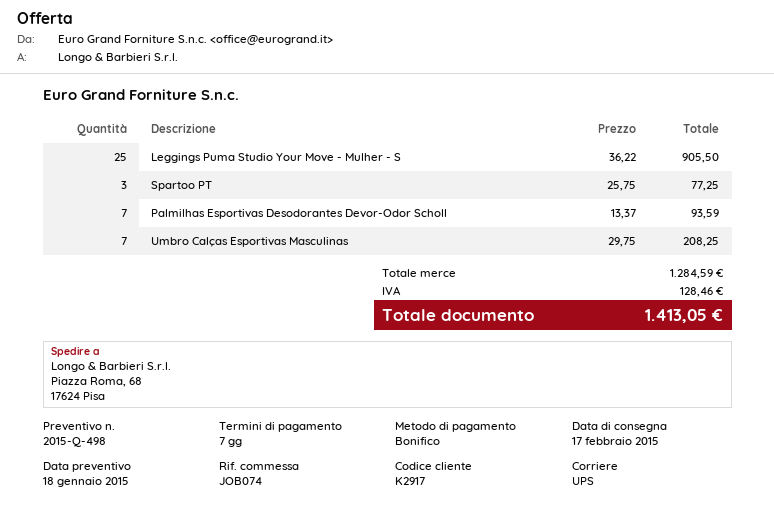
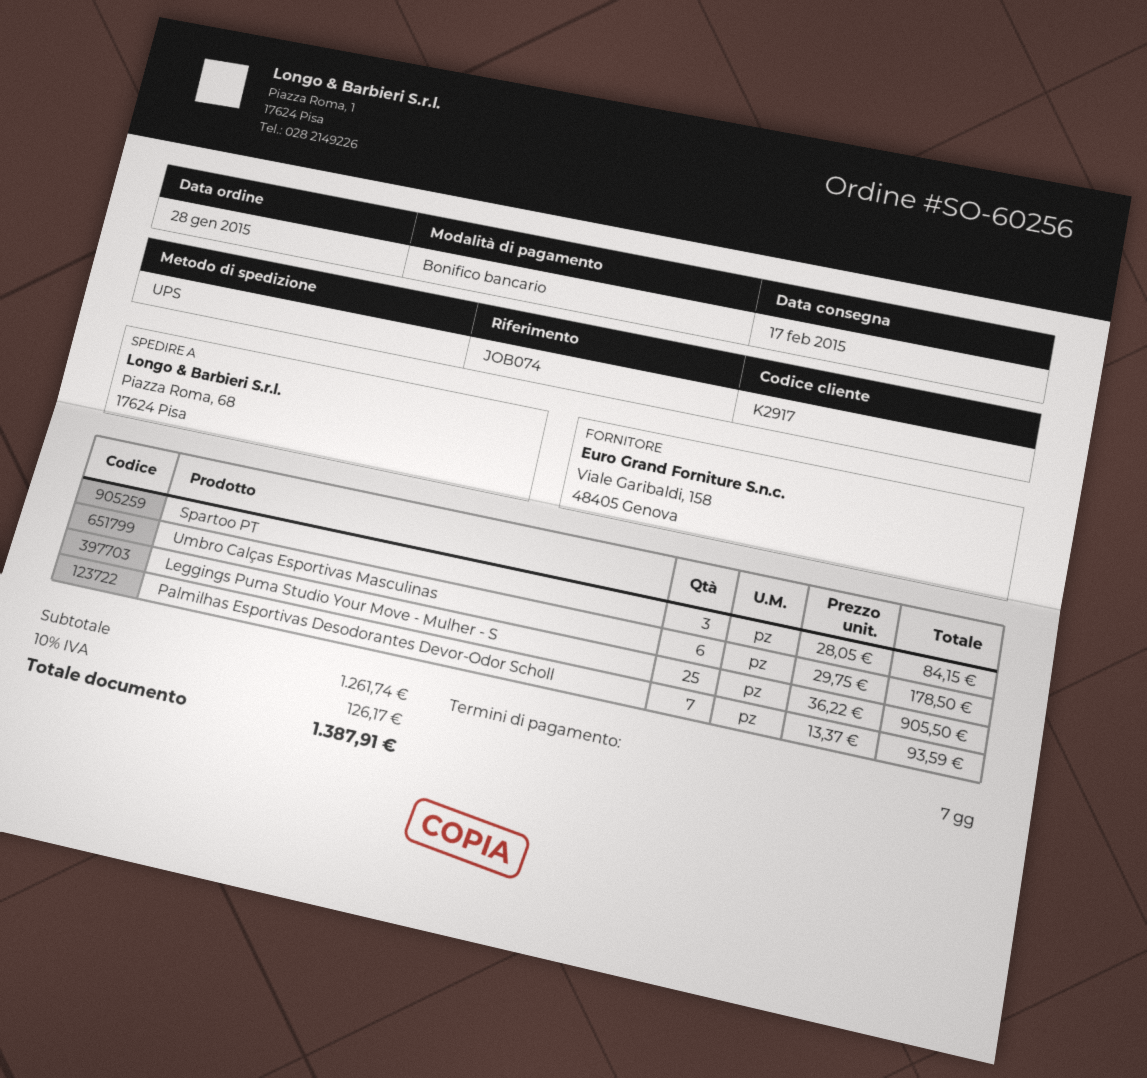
Spartoo PT: 3 x 25.75 = 77.25 -> 3 x 28.05 = 84.15
Umbro Calças Esportivas Masculinas: 7 x 29.75 = 208.25 -> 6 x 29.75 = 178.50
subtotal: 1284.59 -> 1261.74
tax: 128.46 -> 126.17
total: 1413.05 -> 1387.91

